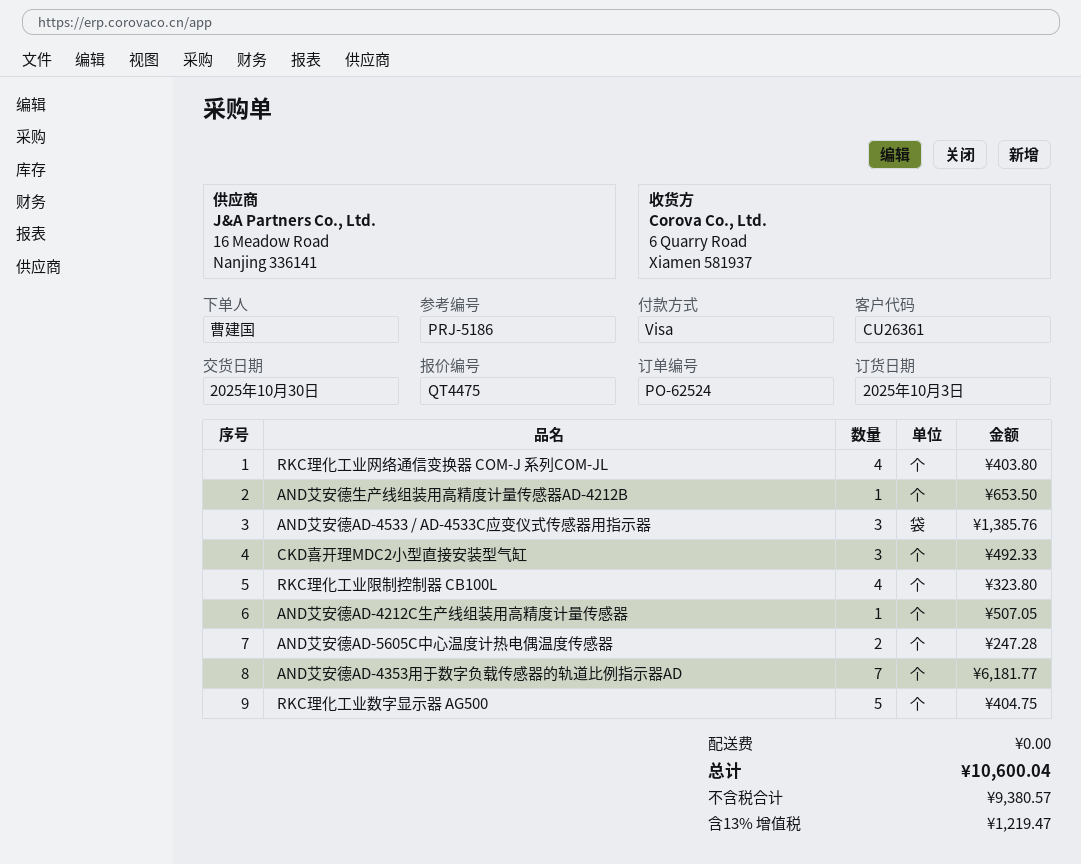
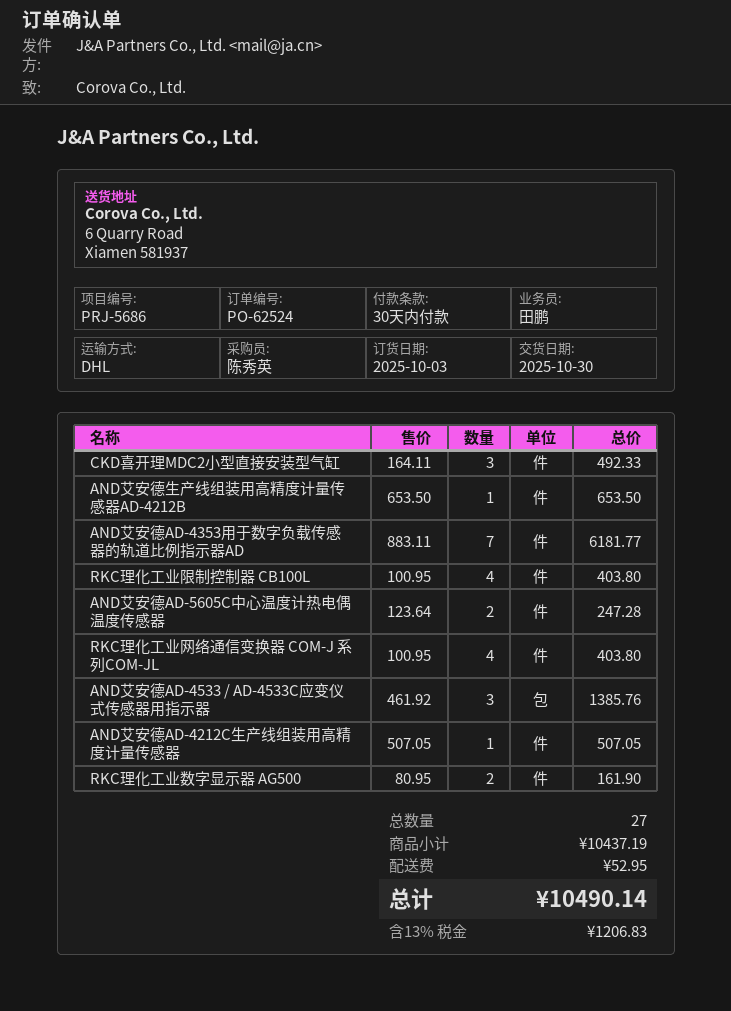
reference: PRJ-5186 -> PRJ-5686
ordered by: 曹建国 -> 陈秀英
RKC理化工业限制控制器 CB100L: 4 for 323.80 -> 4 for 403.80
RKC理化工业数字显示器 AG500: 5 for 404.75 -> 2 for 161.90
shipping: 0.00 -> 52.95
tax: 13% = 1219.47 -> 13% = 1206.83
total: 10600.04 -> 10490.14

